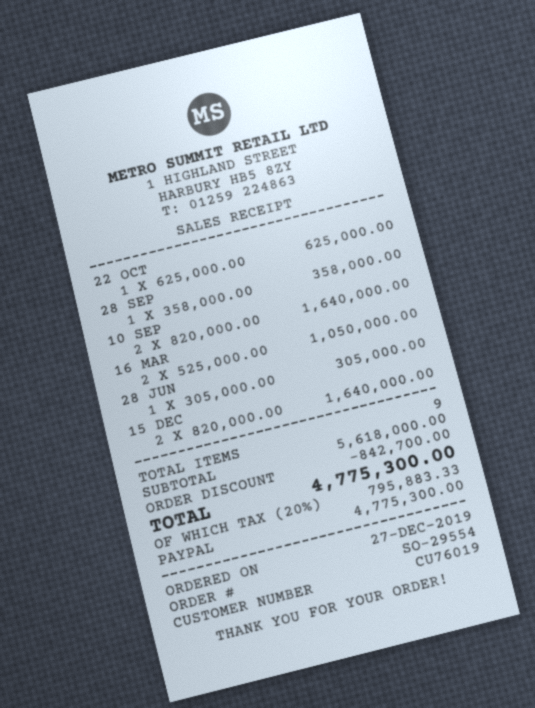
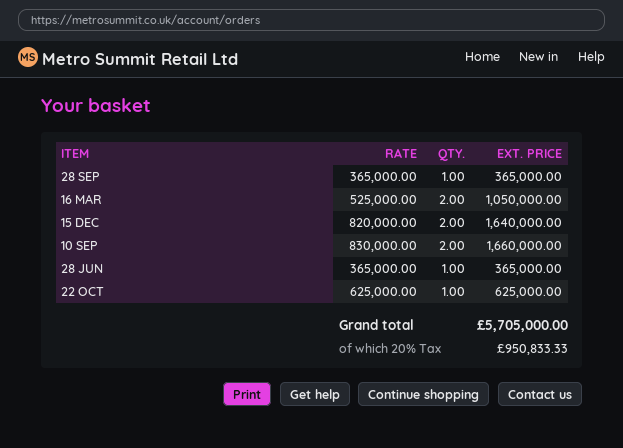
28 SEP: 1 x 358000.00 = 358000.00 -> 1 x 365000.00 = 365000.00
10 SEP: 2 x 820000.00 = 1640000.00 -> 2 x 830000.00 = 1660000.00
28 JUN: 1 x 305000.00 = 305000.00 -> 1 x 365000.00 = 365000.00
discount: 842700.00 -> none
tax: 20% = 795883.33 -> 20% = 950833.33
total: 4775300.00 -> 5705000.00

